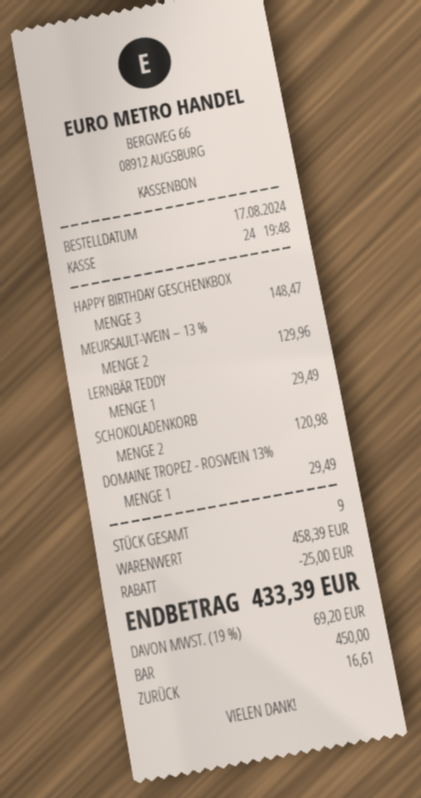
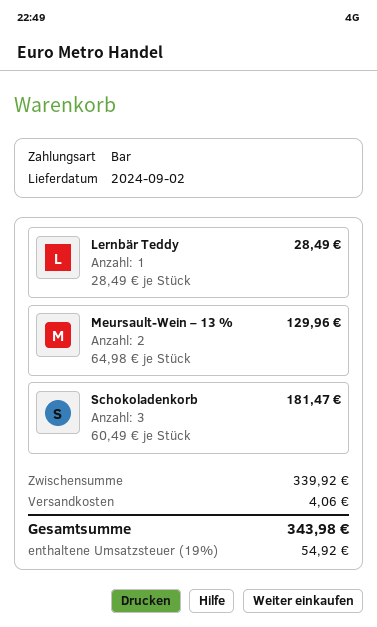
HAPPY BIRTHDAY GESCHENKBOX: 3 for 148.47 -> none
LERNBÄR TEDDY: 1 for 29.49 -> 1 for 28.49
SCHOKOLADENKORB: 2 for 120.98 -> 3 for 181.47
DOMAINE TROPEZ - ROSWEIN 13%: 1 for 29.49 -> none
subtotal: 458.39 -> 339.92
discount: 25.00 -> none
shipping: none -> 4.06
tax: 19% = 69.20 -> 19% = 54.92
total: 433.39 -> 343.98

